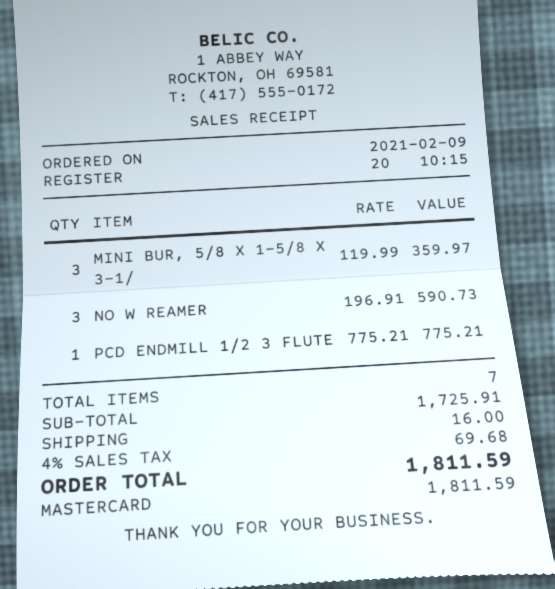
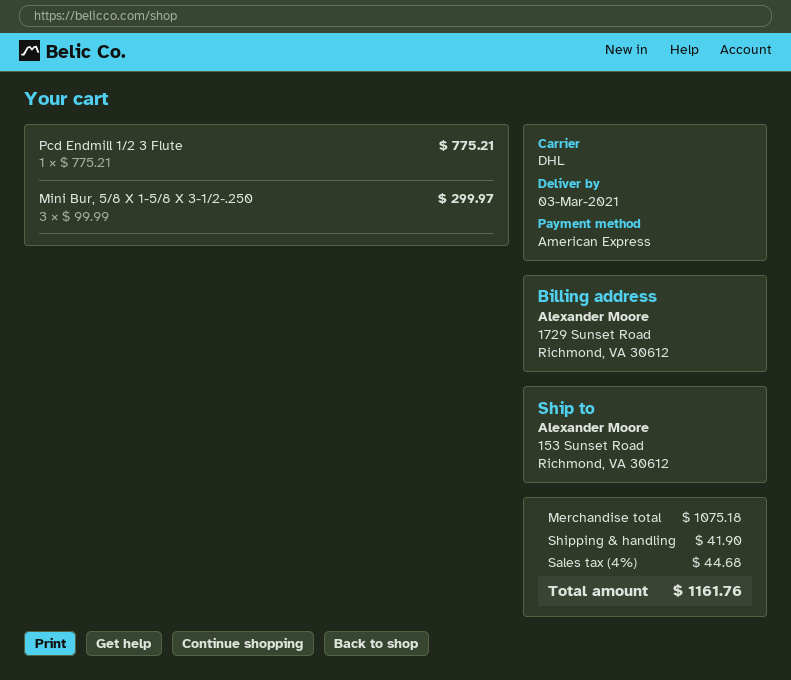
payment method: Mastercard -> American Express
MINI BUR, 5/8 X 1-5/8 X 3-1/: 3 x 119.99 = 359.97 -> 3 x 99.99 = 299.97
NO W REAMER: 3 x 196.91 = 590.73 -> none
subtotal: 1725.91 -> 1075.18
shipping: 16.00 -> 41.90
tax: 4% = 69.68 -> 4% = 44.68
total: 1811.59 -> 1161.76

